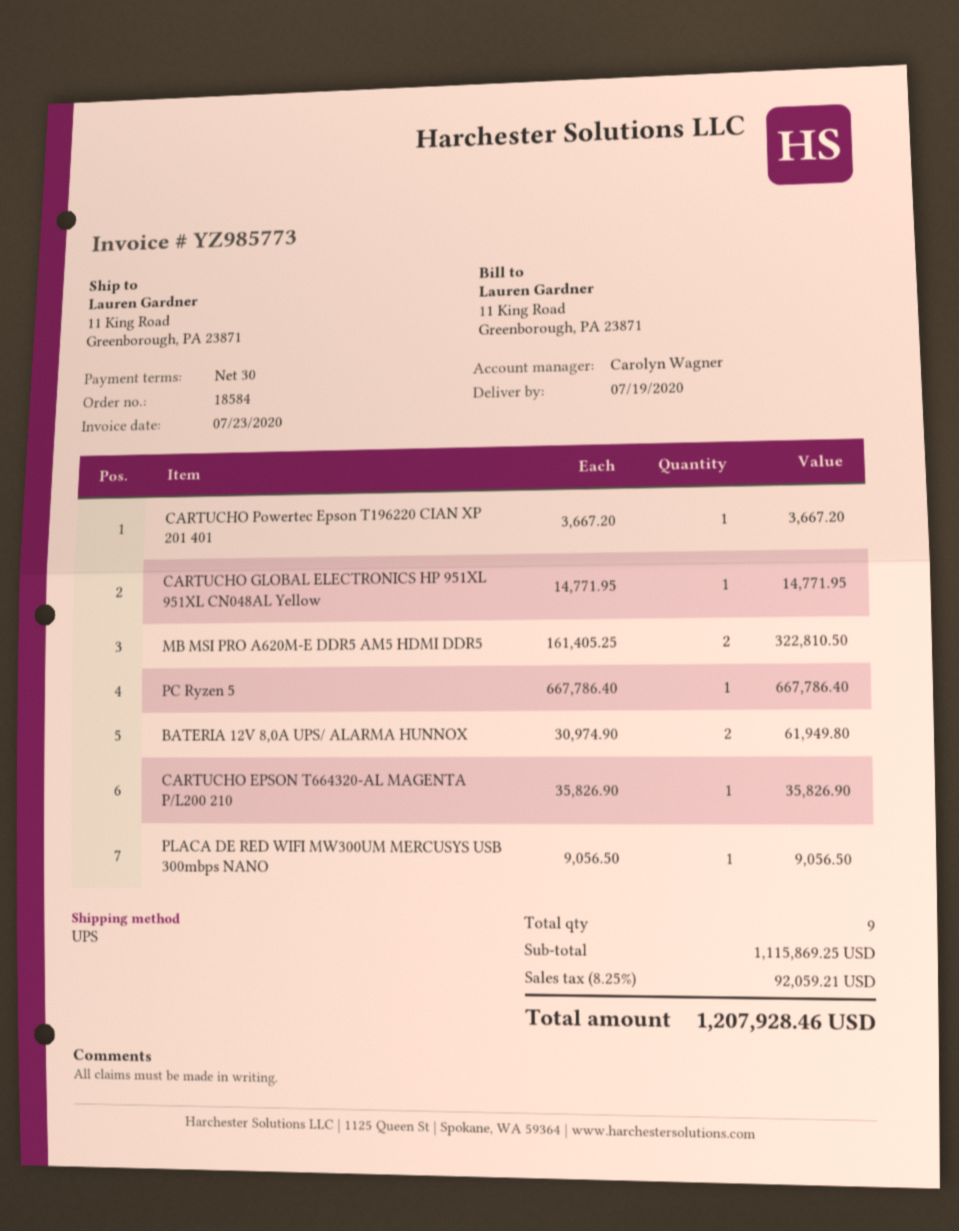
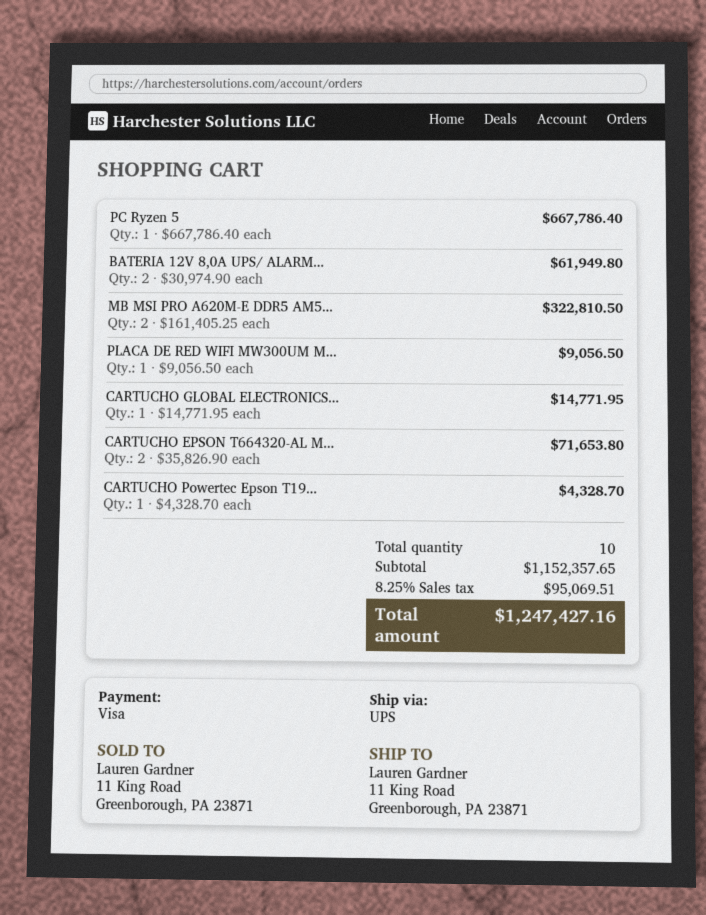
CARTUCHO Powertec Epson T196220 CIAN XP 201 401: 1 x 3667.20 = 3667.20 -> 1 x 4328.70 = 4328.70
CARTUCHO EPSON T664320-AL MAGENTA P/L200 210: 1 x 35826.90 = 35826.90 -> 2 x 35826.90 = 71653.80
total quantity: 9 -> 10
subtotal: 1115869.25 -> 1152357.65
tax: 8.25% = 92059.21 -> 8.25% = 95069.51
total: 1207928.46 -> 1247427.16

